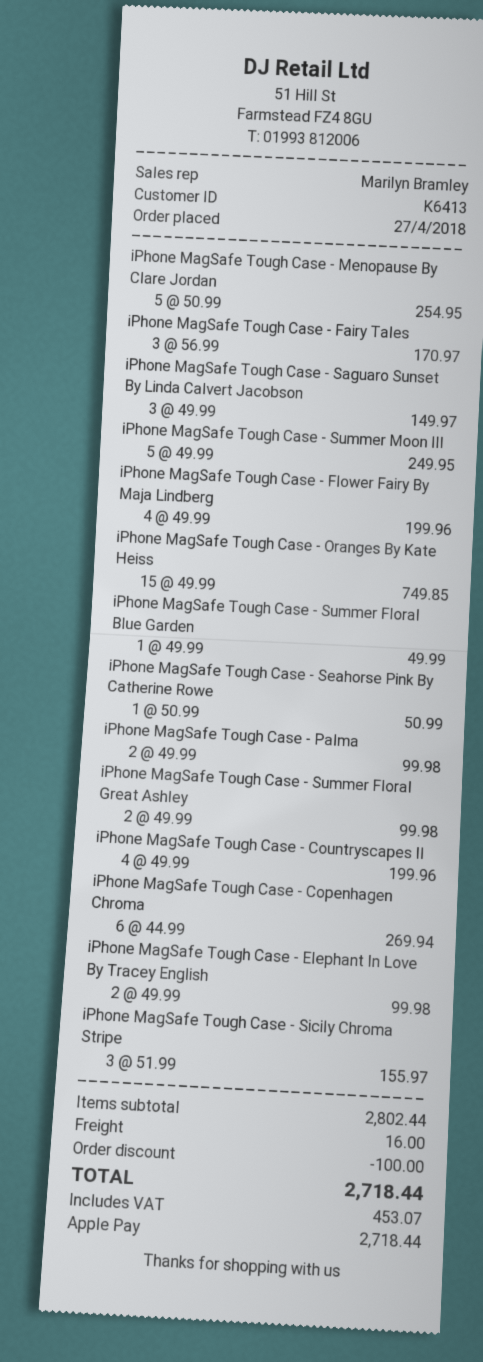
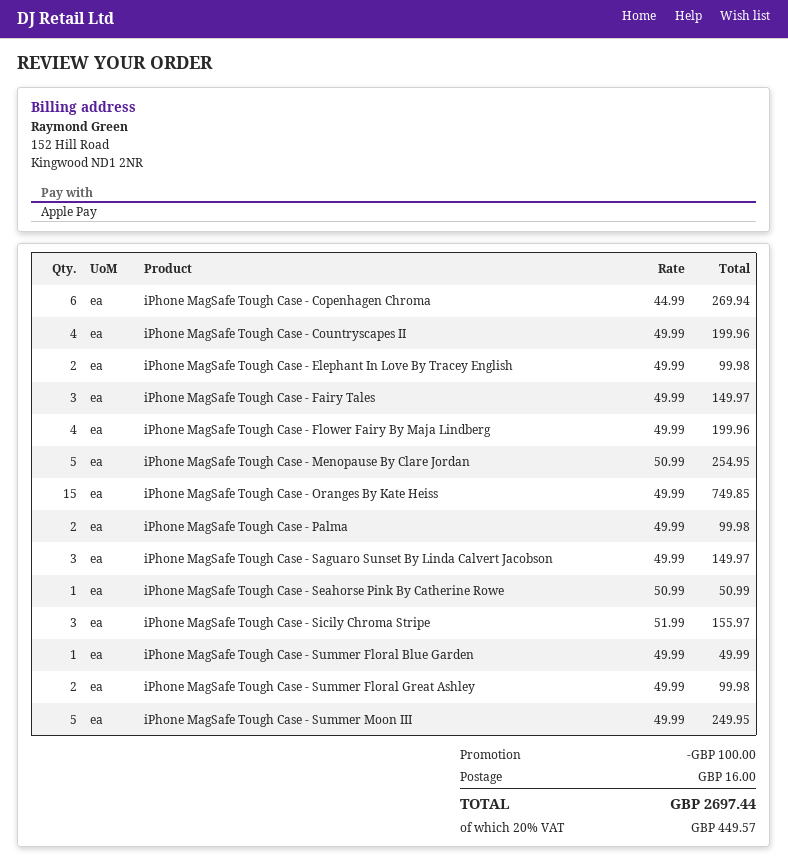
iPhone MagSafe Tough Case - Fairy Tales: 3 x 56.99 = 170.97 -> 3 x 49.99 = 149.97
tax: 453.07 -> 449.57
total: 2718.44 -> 2697.44

